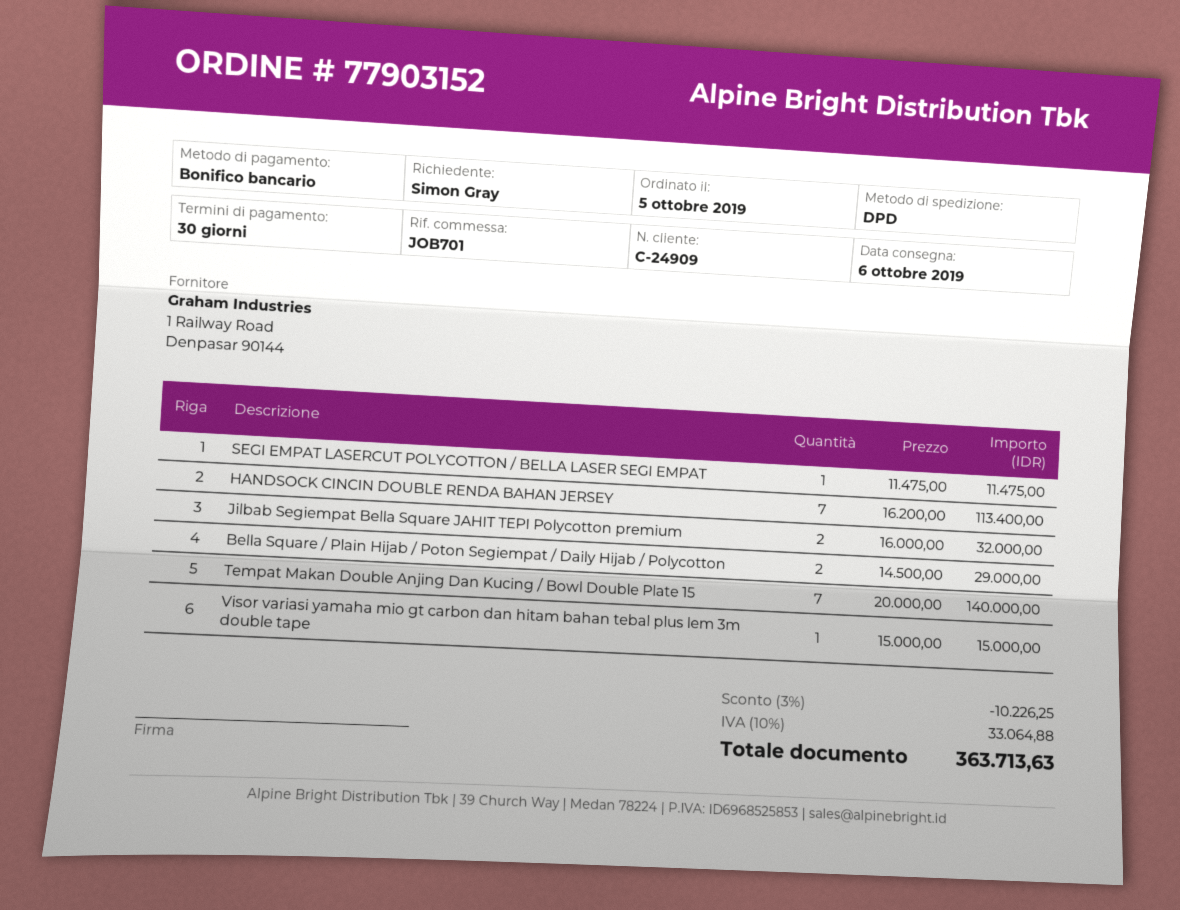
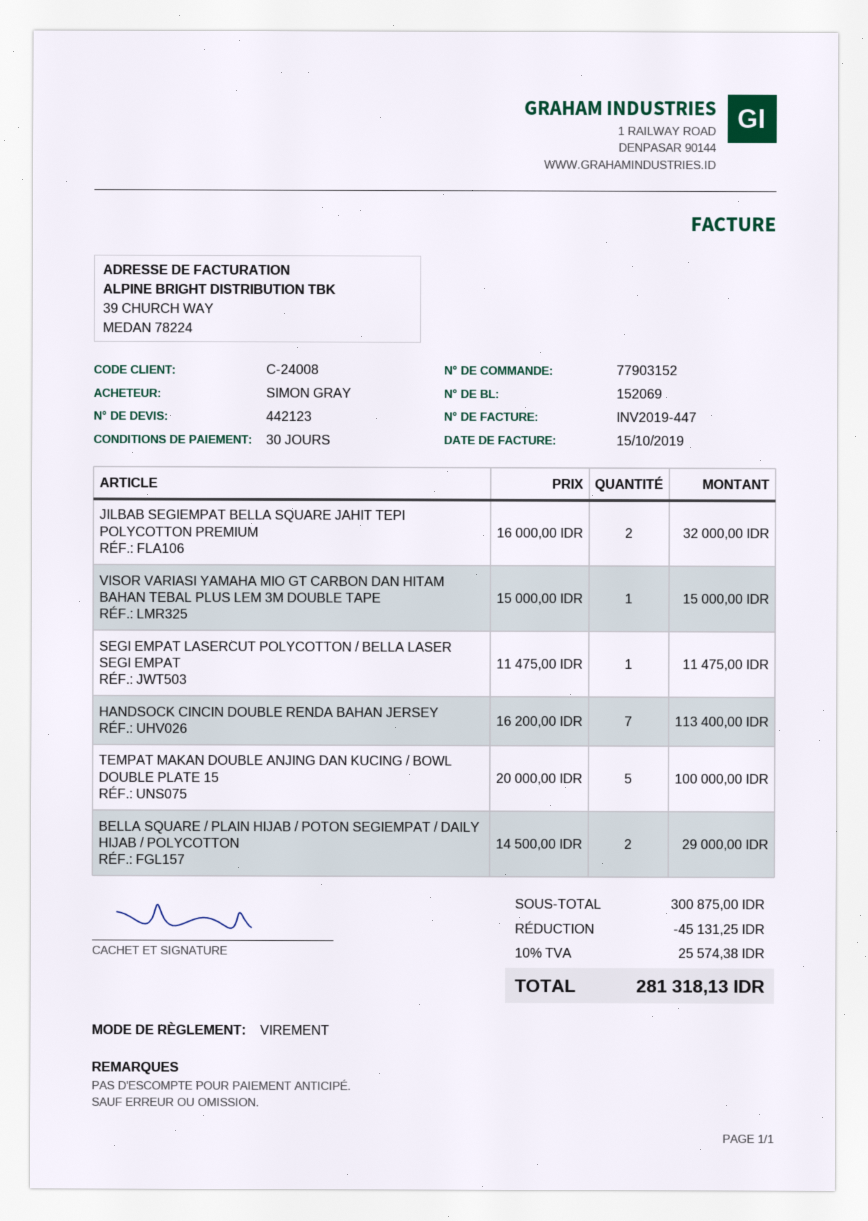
customer number: C-24909 -> C-24008
Tempat Makan Double Anjing Dan Kucing / Bowl Double Plate 15: 7 x 20000.00 = 140000.00 -> 5 x 20000.00 = 100000.00
discount: 10226.25 -> 45131.25
tax: 10% = 33064.88 -> 10% = 25574.38
total: 363713.63 -> 281318.13

